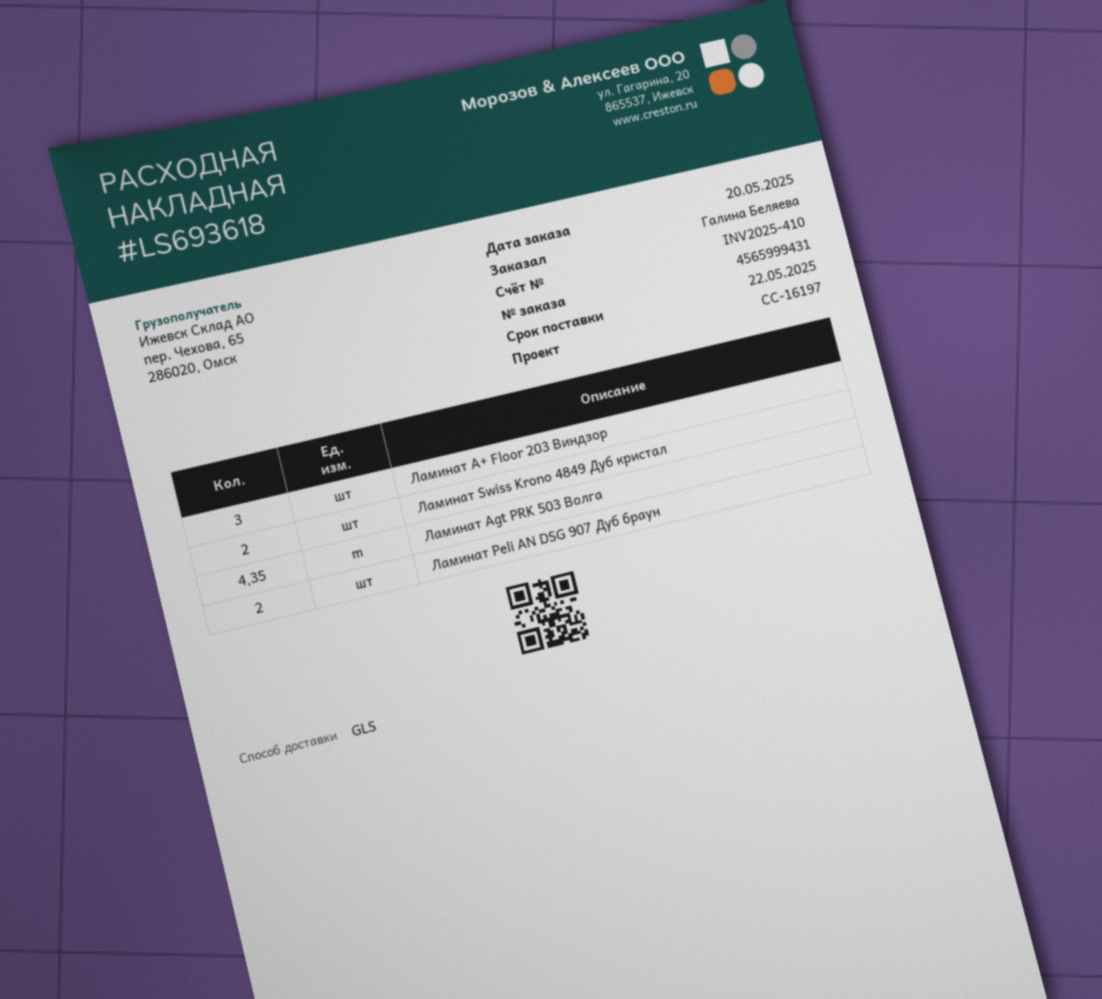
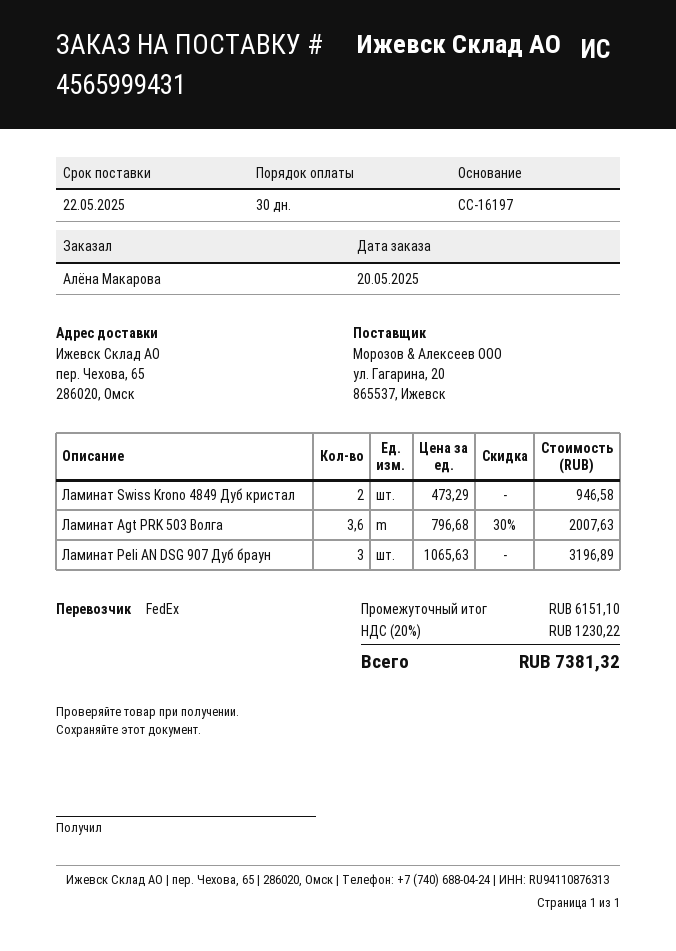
ordered by: Галина Беляева -> Алёна Макарова
shipping method: GLS -> FedEx
Ламинат A+ Floor 203 Виндзор: 3 -> none
Ламинат Agt PRK 503 Волга: 4.35 -> 3.6
Ламинат Peli AN DSG 907 Дуб браун: 2 -> 3

